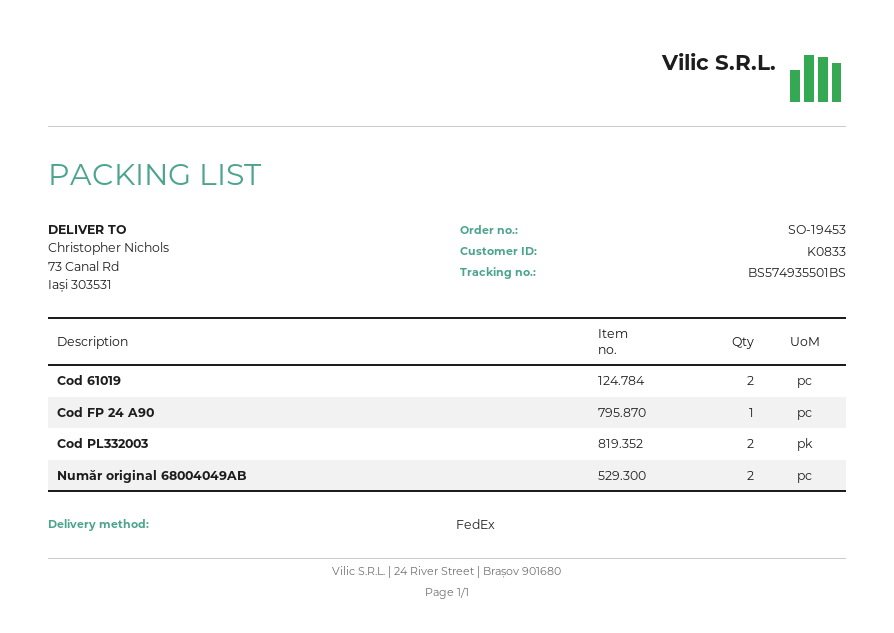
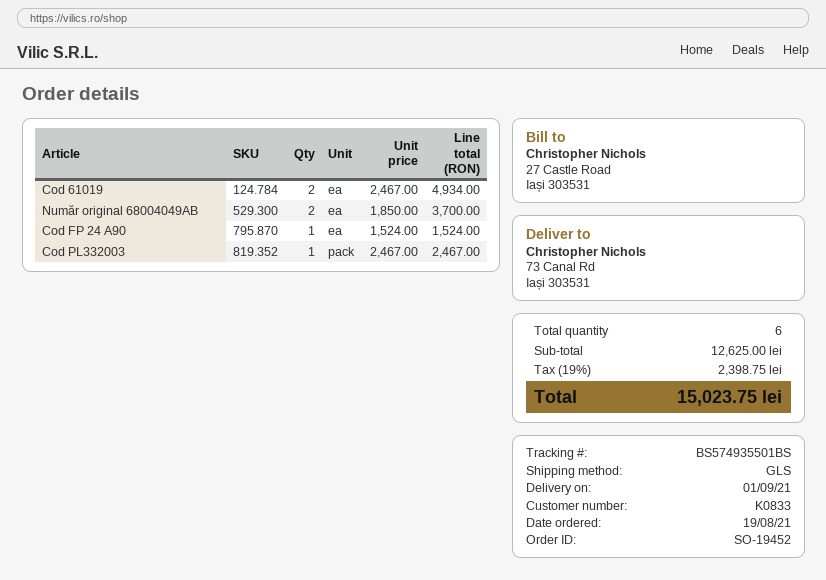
order number: SO-19453 -> SO-19452
shipping method: FedEx -> GLS
Cod PL332003: 2 -> 1

